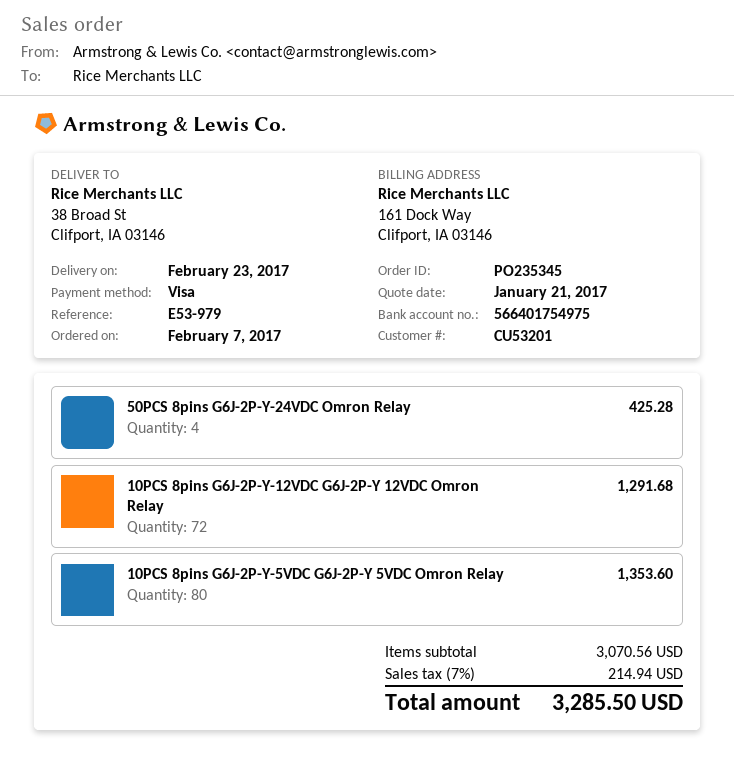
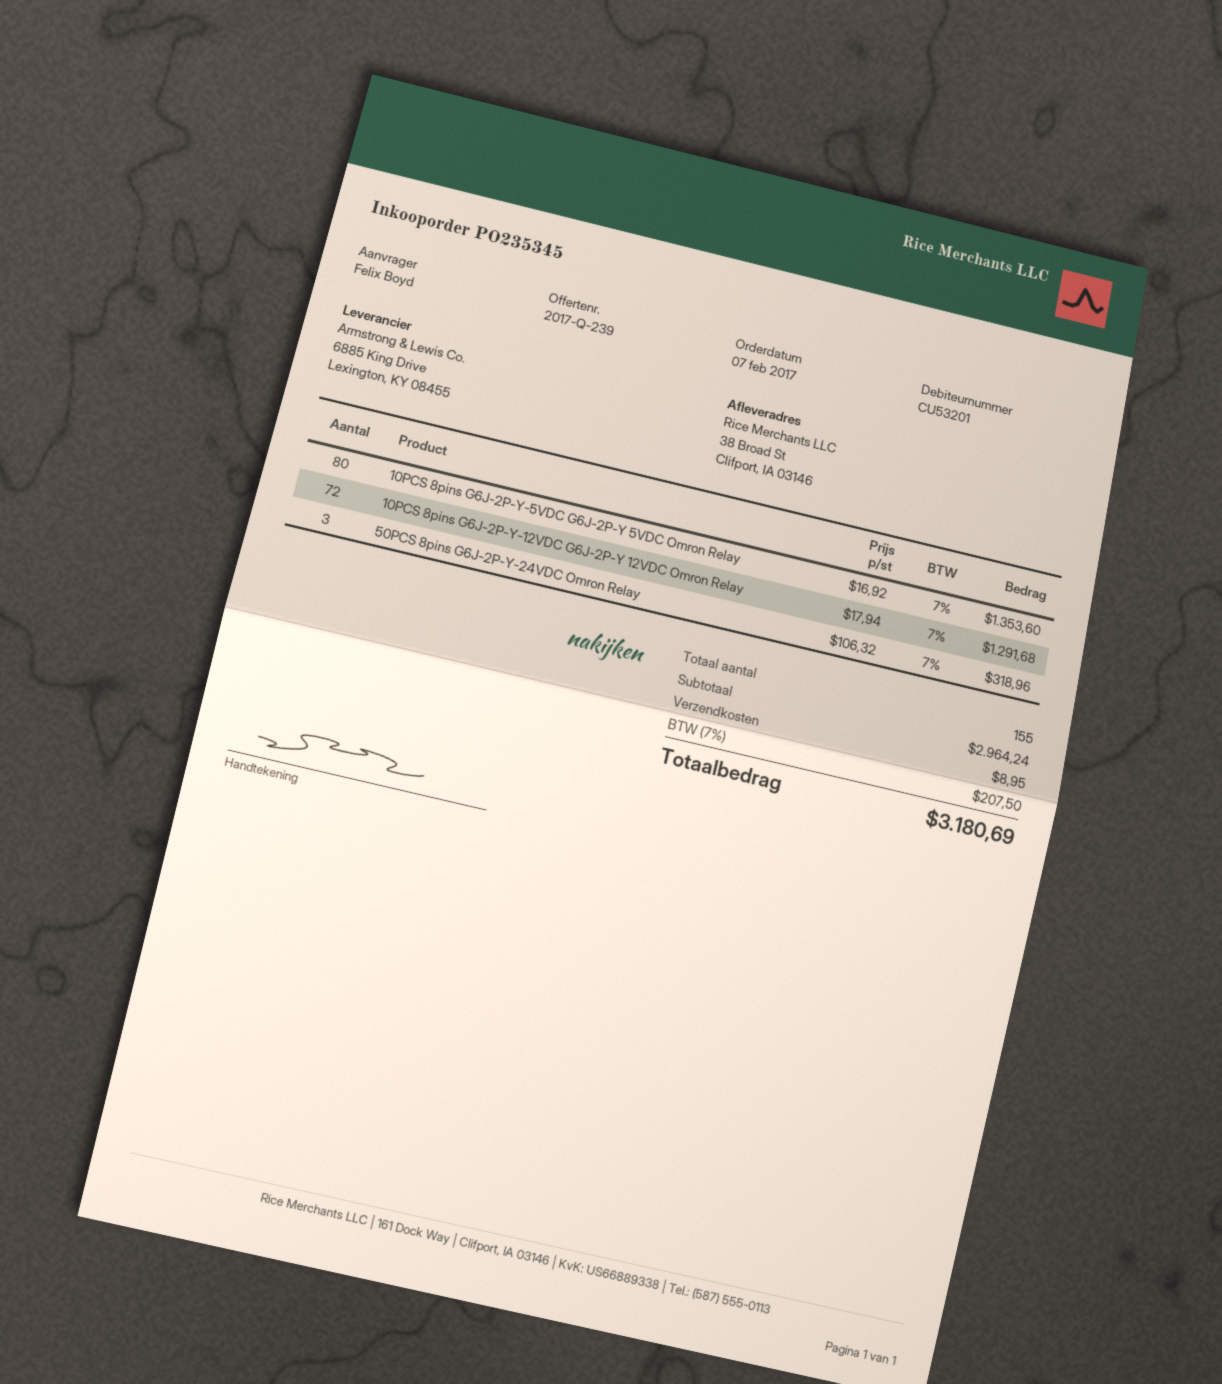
50PCS 8pins G6J-2P-Y-24VDC Omron Relay: 4 for 425.28 -> 3 for 318.96
subtotal: 3070.56 -> 2964.24
shipping: none -> 8.95
tax: 7% = 214.94 -> 7% = 207.50
total: 3285.50 -> 3180.69

